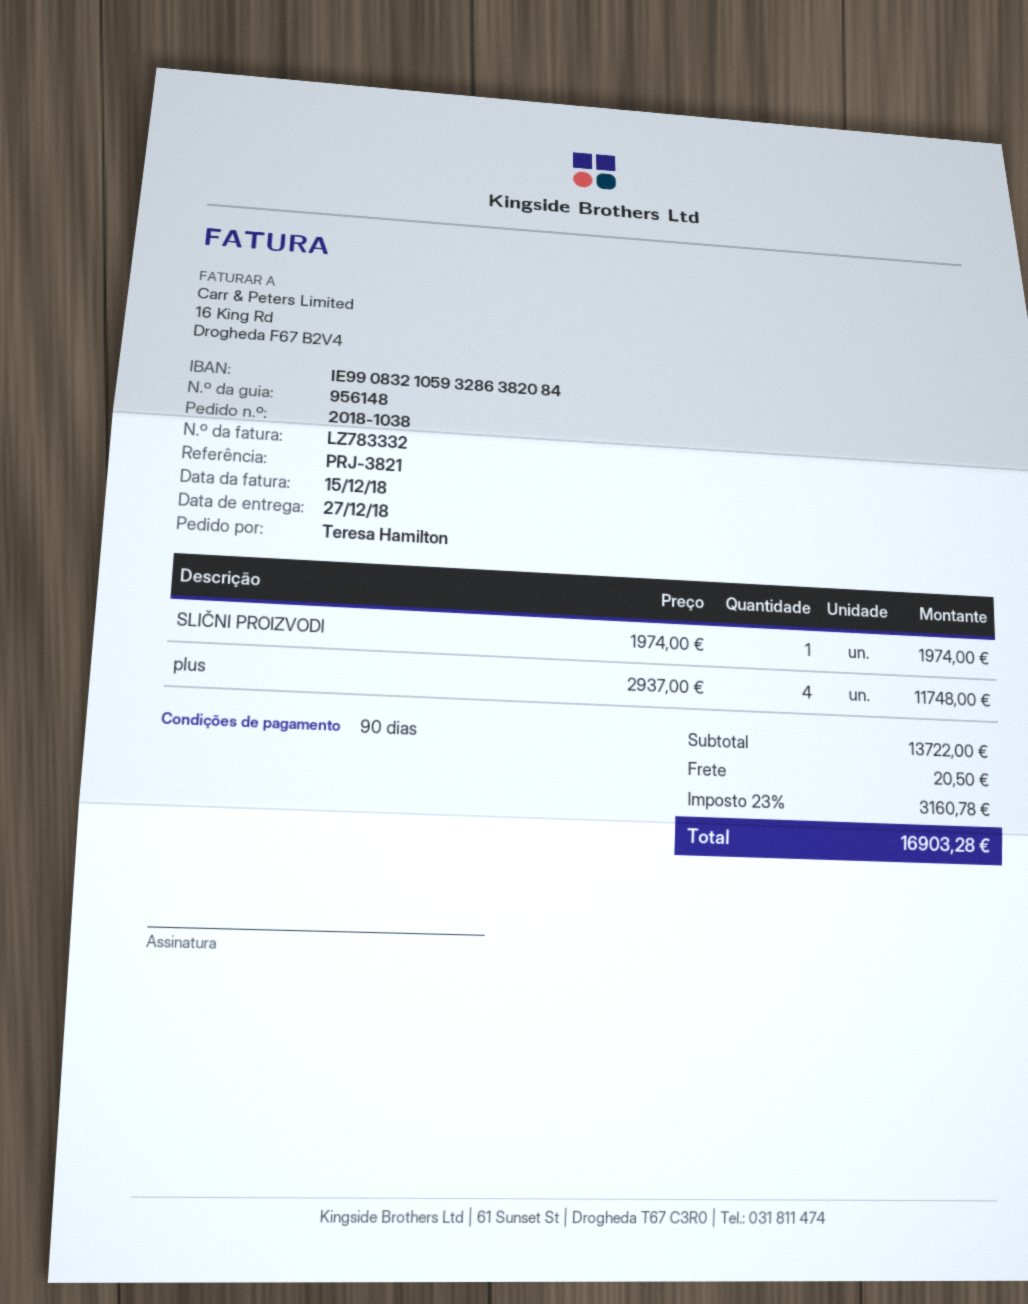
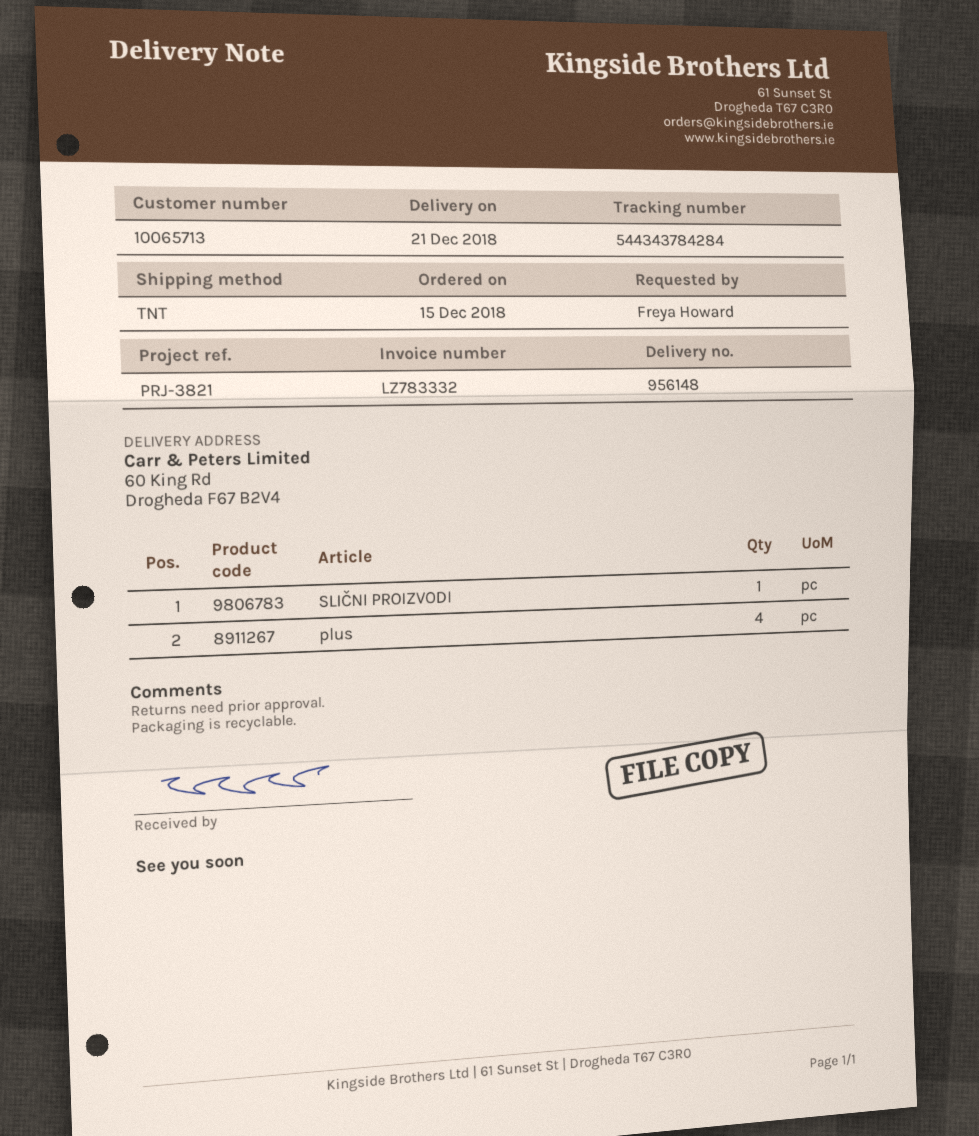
delivery date: 2018-12-27 -> 2018-12-21
ordered by: Teresa Hamilton -> Freya Howard

